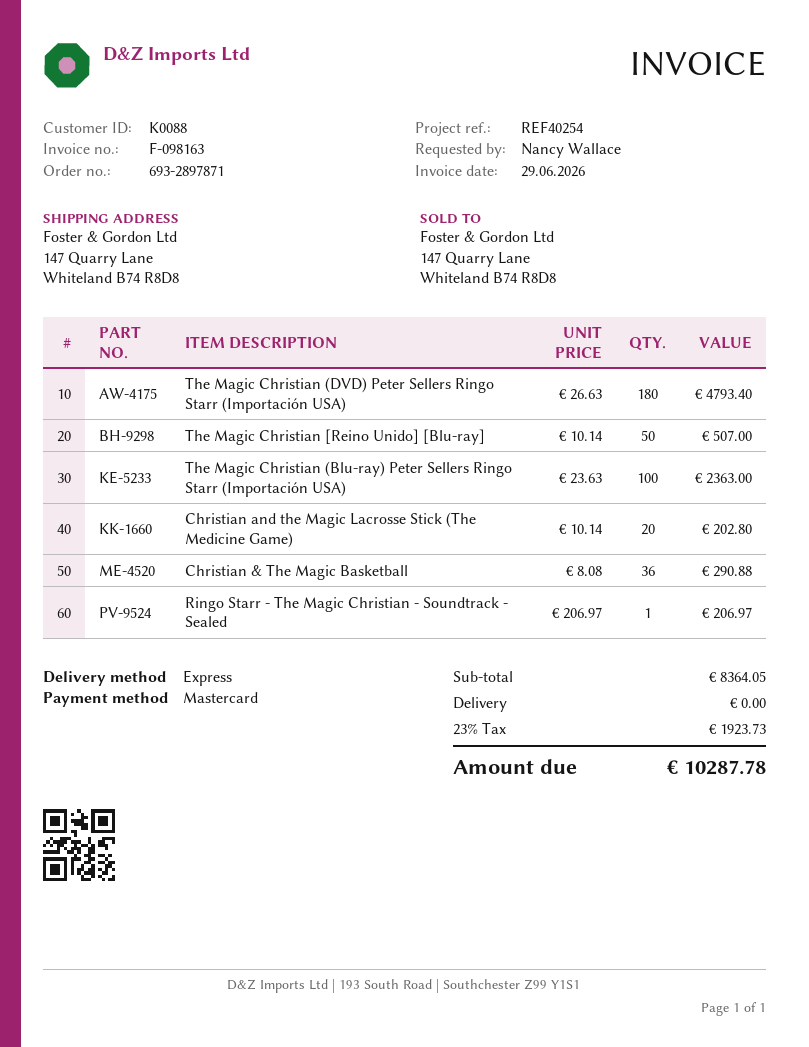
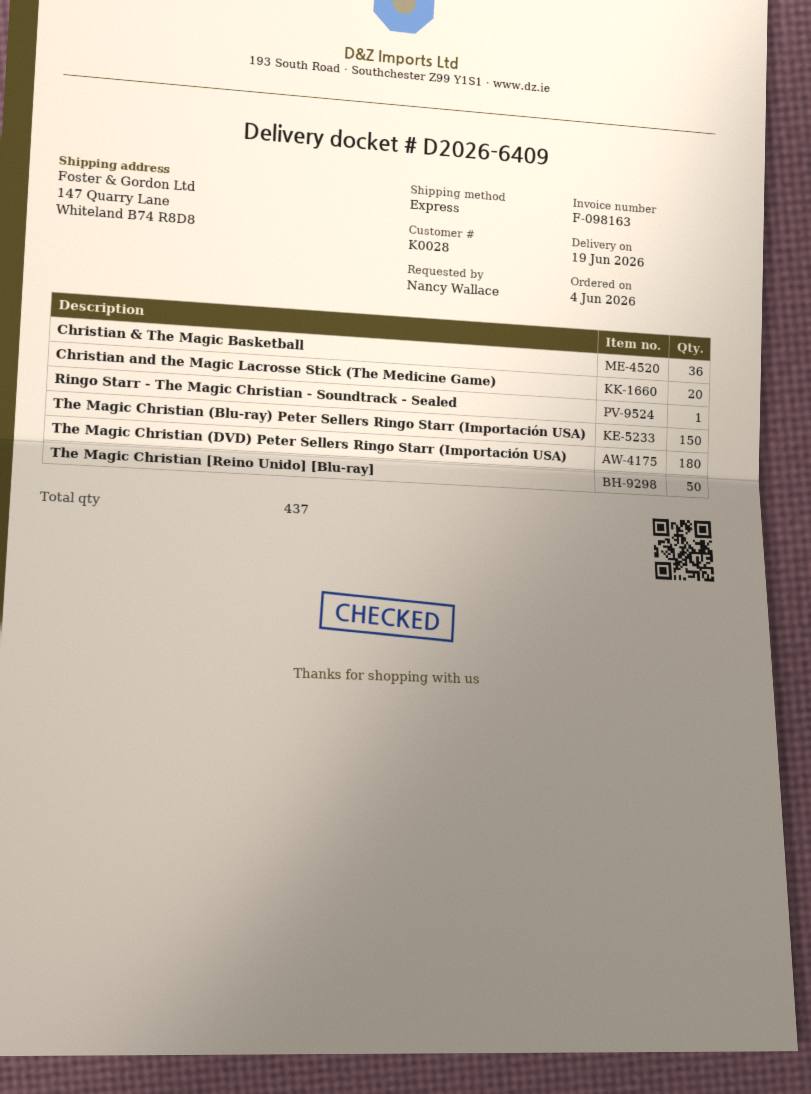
customer number: K0088 -> K0028
The Magic Christian (Blu-ray) Peter Sellers Ringo Starr (Importación USA): 100 -> 150

